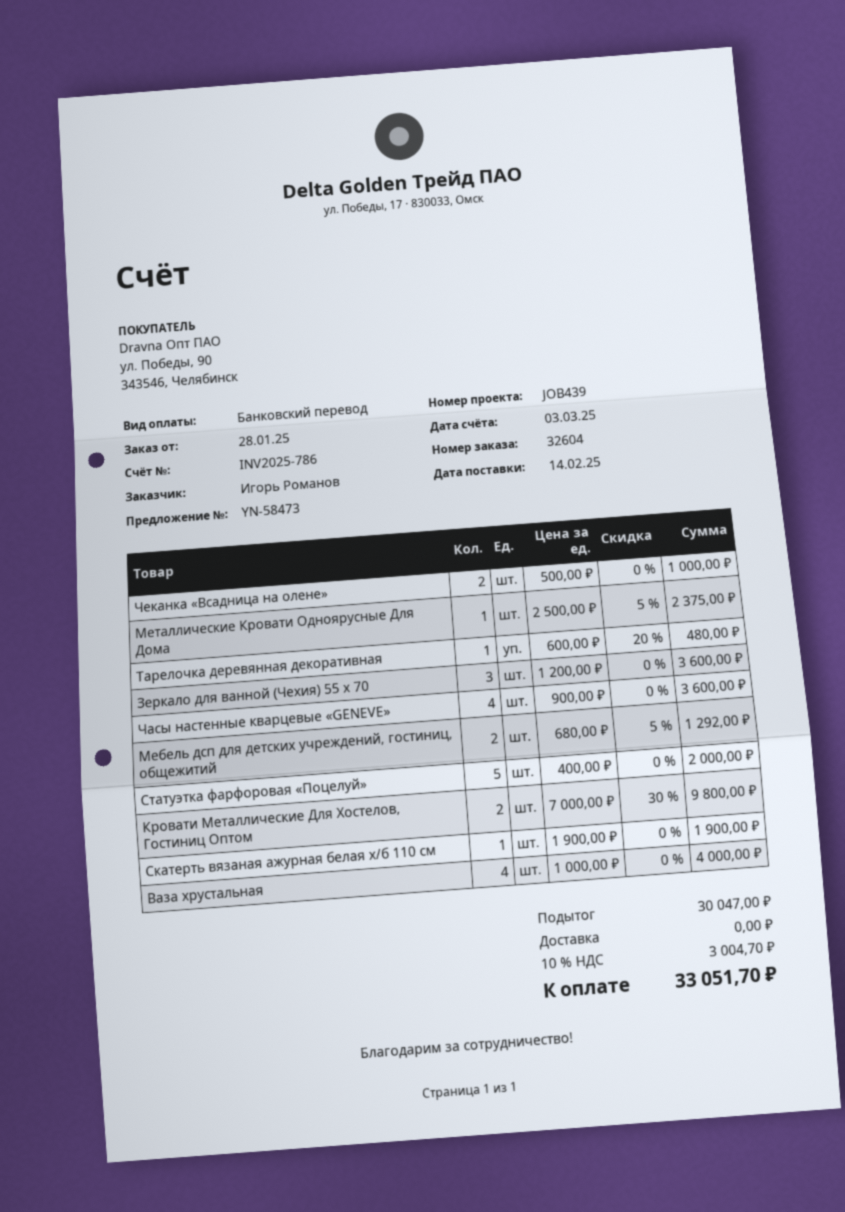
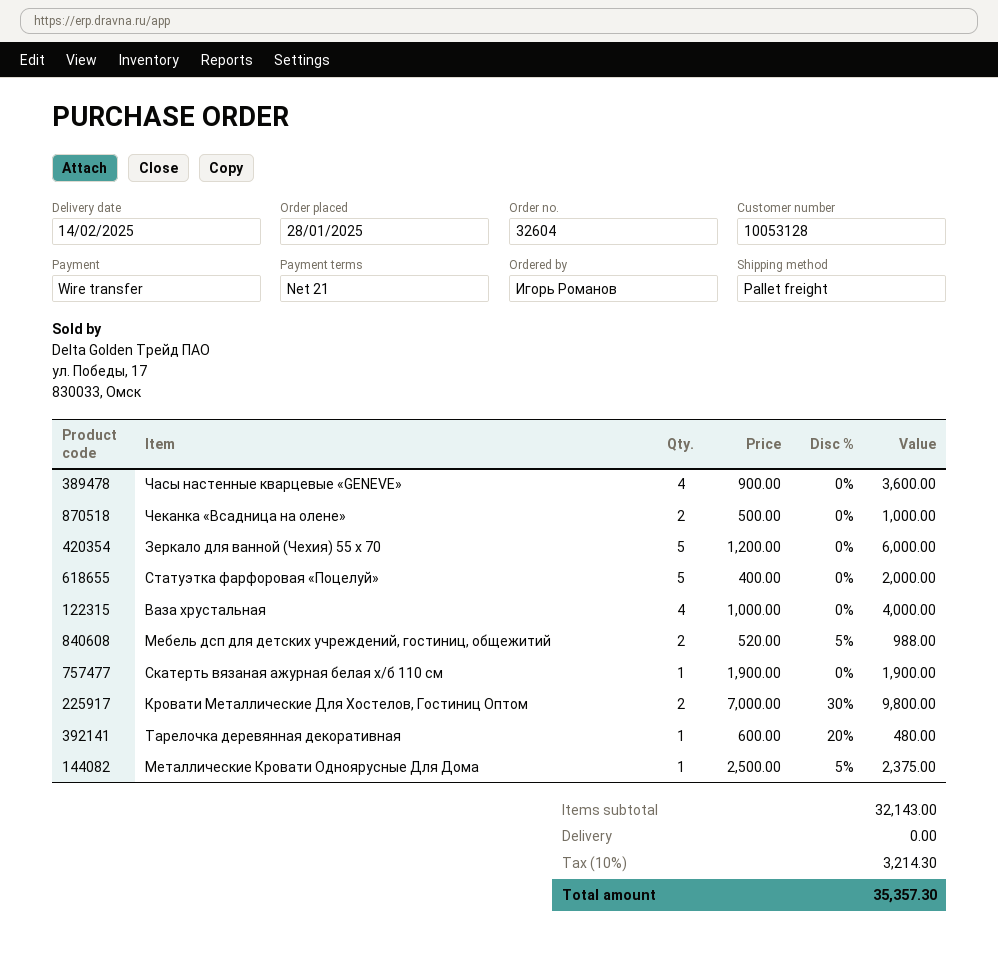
Зеркало для ванной (Чехия) 55 х 70: 3 x 1200.00 = 3600.00 -> 5 x 1200.00 = 6000.00
Мебель дсп для детских учреждений, гостиниц, общежитий: 2 x 680.00 - 5% = 1292.00 -> 2 x 520.00 - 5% = 988.00
subtotal: 30047.00 -> 32143.00
tax: 10% = 3004.70 -> 10% = 3214.30
total: 33051.70 -> 35357.30

